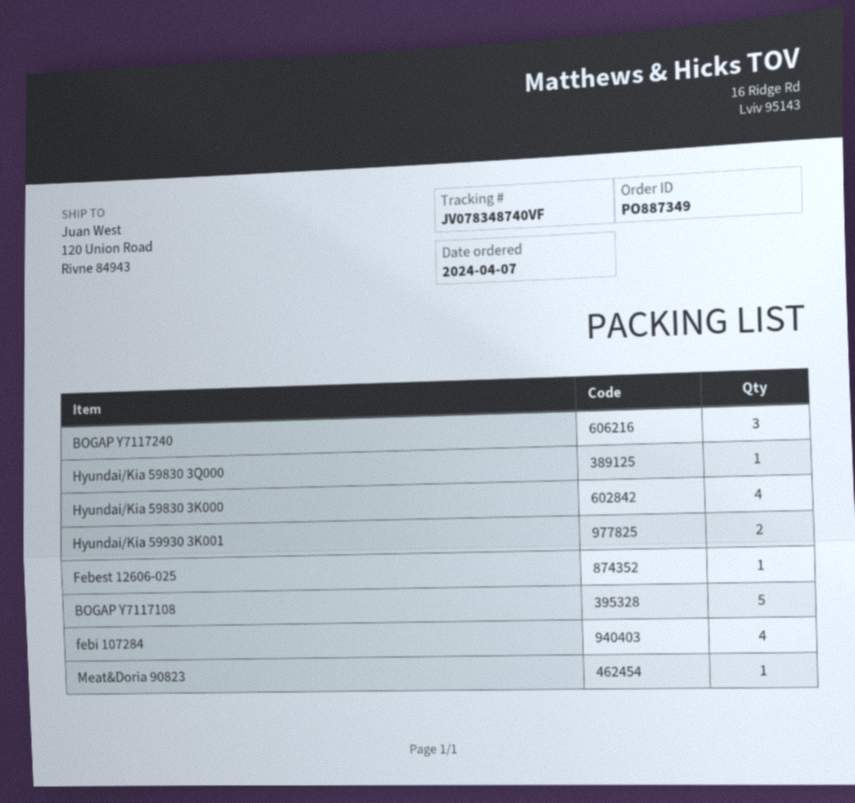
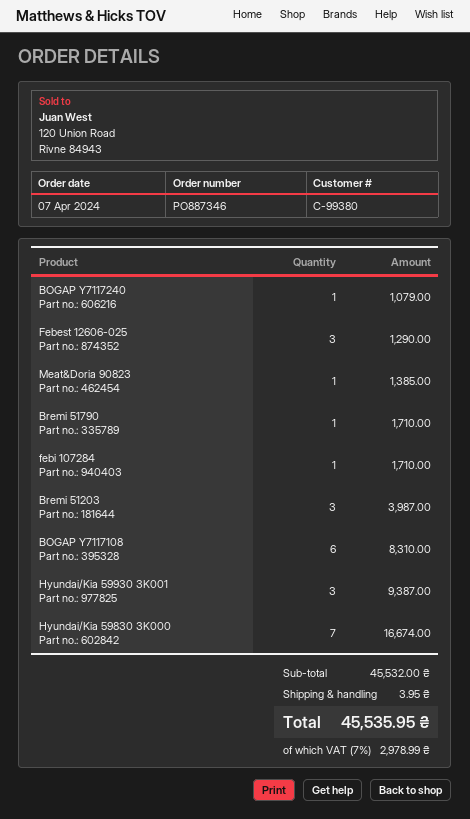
order number: PO887349 -> PO887346
BOGAP Y7117240: 3 -> 1
Hyundai/Kia 59830 3Q000: 1 -> none
Hyundai/Kia 59830 3K000: 4 -> 7
Hyundai/Kia 59930 3K001: 2 -> 3
Febest 12606-025: 1 -> 3
BOGAP Y7117108: 5 -> 6
febi 107284: 4 -> 1
Bremi 51790: none -> 1
Bremi 51203: none -> 3

